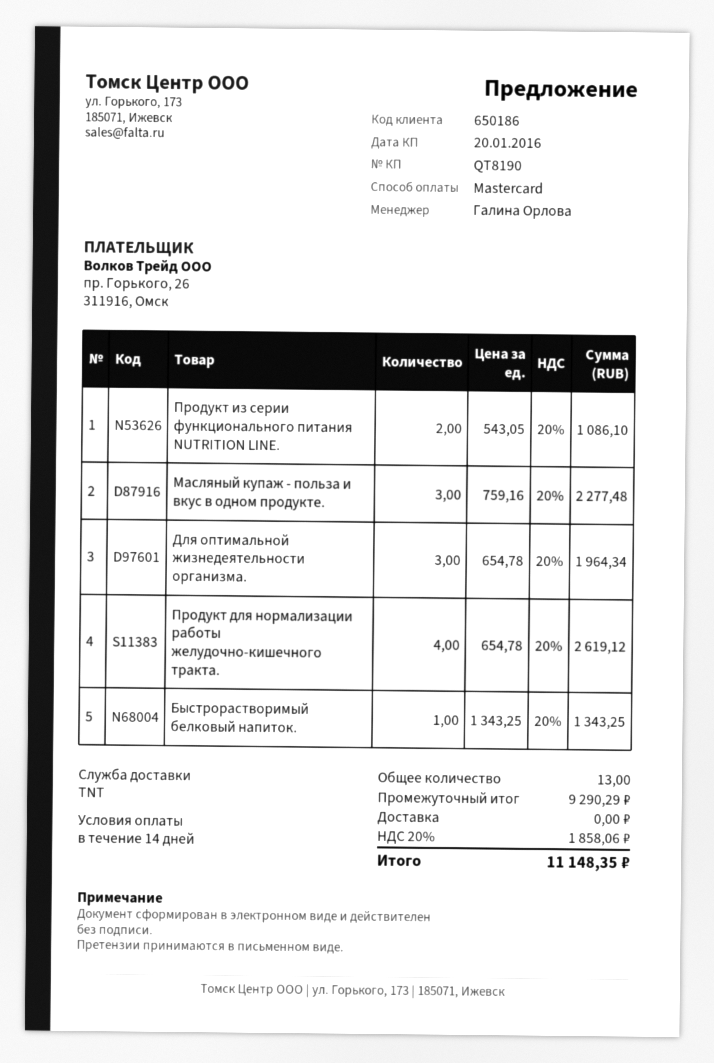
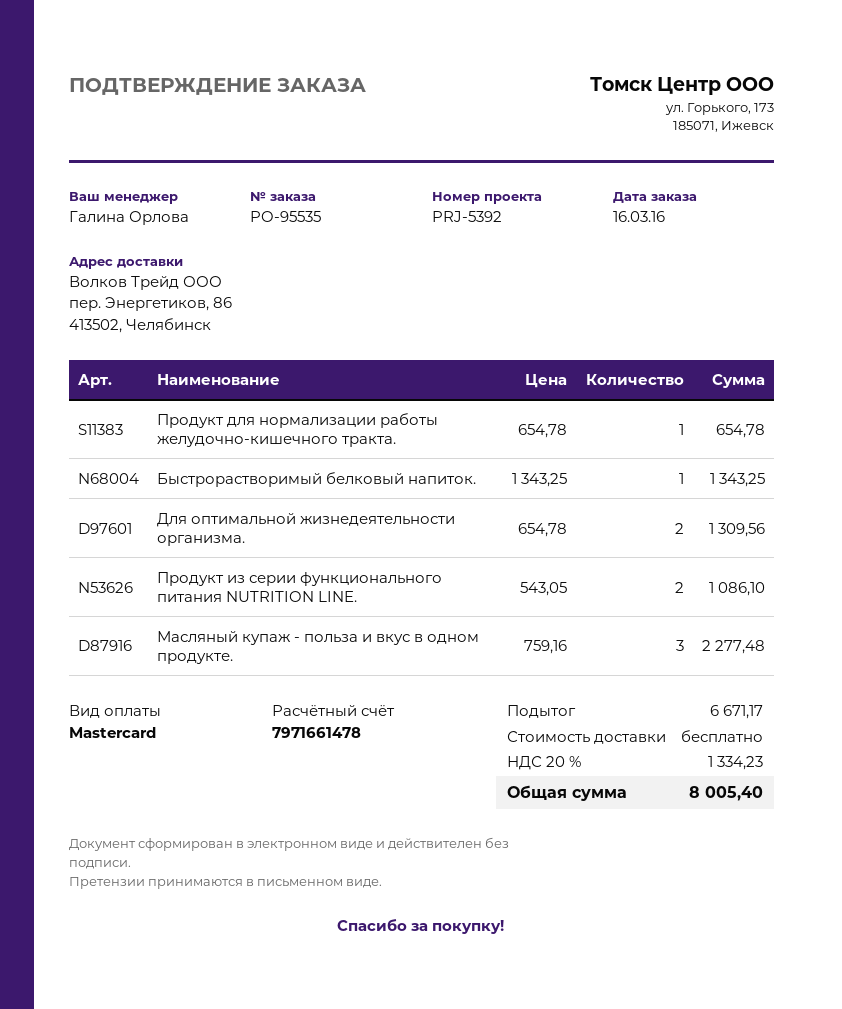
Для оптимальной жизнедеятельности организма.: 3 x 654.78 = 1964.34 -> 2 x 654.78 = 1309.56
Продукт для нормализации работы желудочно-кишечного тракта.: 4 x 654.78 = 2619.12 -> 1 x 654.78 = 654.78
subtotal: 9290.29 -> 6671.17
tax: 20% = 1858.06 -> 20% = 1334.23
total: 11148.35 -> 8005.40

